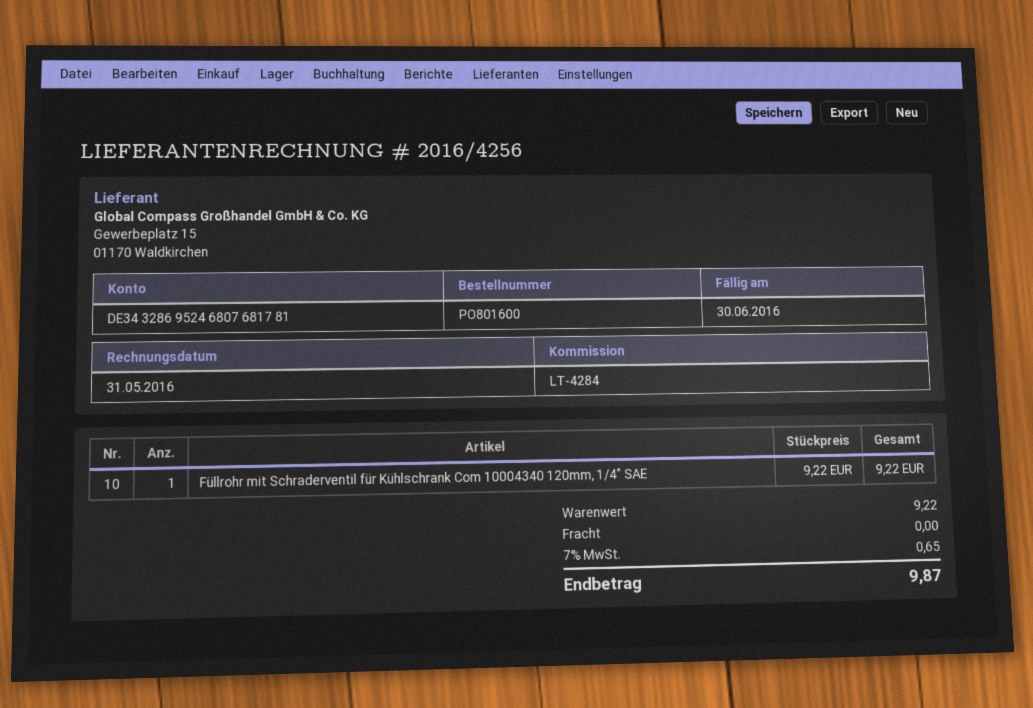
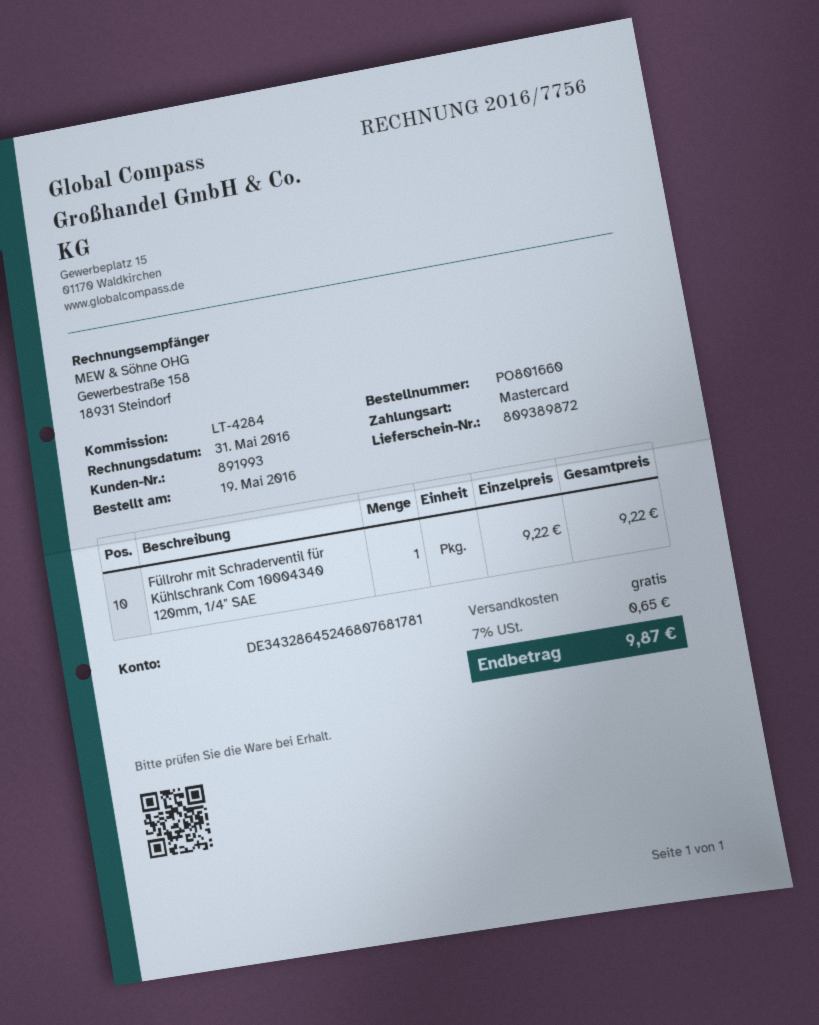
order number: PO801600 -> PO801660
invoice number: 2016/4256 -> 2016/7756
bank account: DE34328695246807681781 -> DE34328645246807681781

